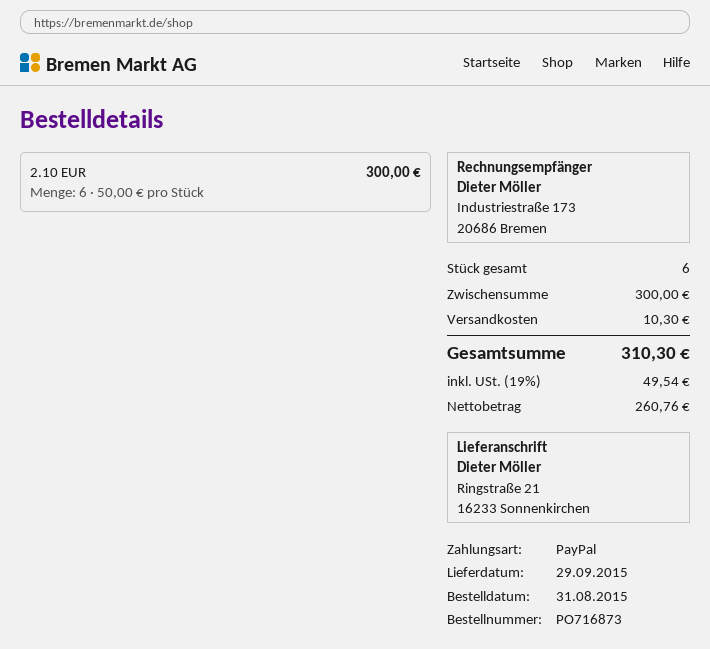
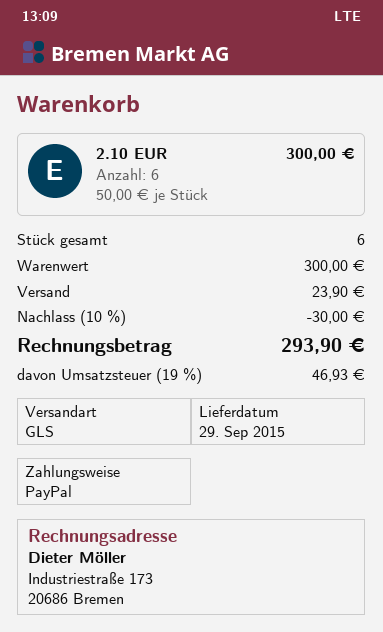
discount: none -> 10% = 30.00
shipping: 10.30 -> 23.90
tax: 19% = 49.54 -> 19% = 46.93
total: 310.30 -> 293.90

